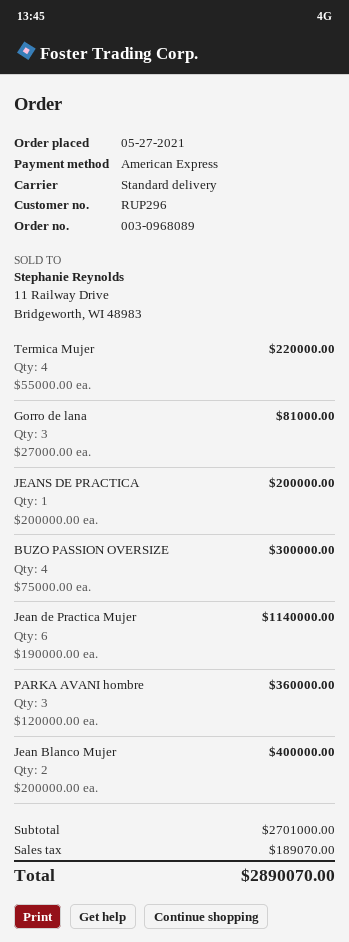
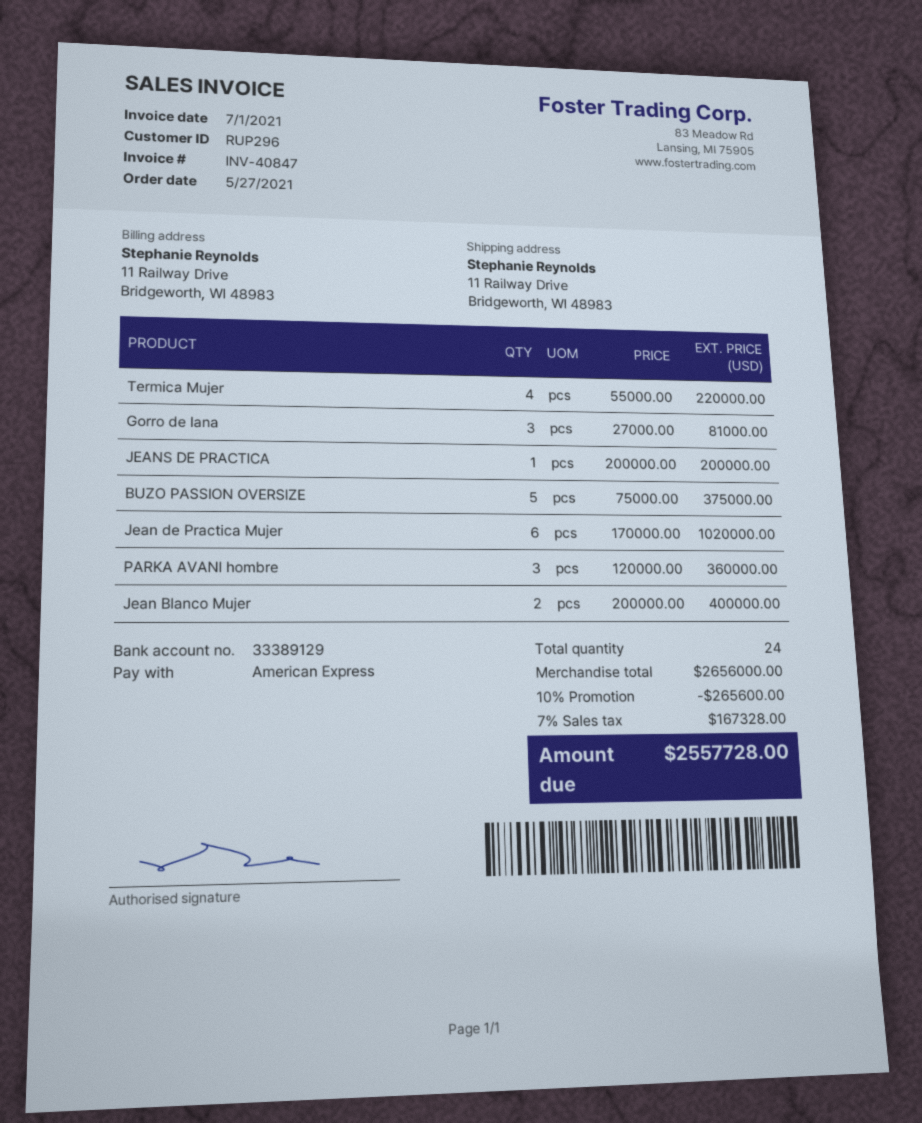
BUZO PASSION OVERSIZE: 4 x 75000.00 = 300000.00 -> 5 x 75000.00 = 375000.00
Jean de Practica Mujer: 6 x 190000.00 = 1140000.00 -> 6 x 170000.00 = 1020000.00
subtotal: 2701000.00 -> 2656000.00
discount: none -> 10% = 265600.00
tax: 189070.00 -> 167328.00
total: 2890070.00 -> 2557728.00

